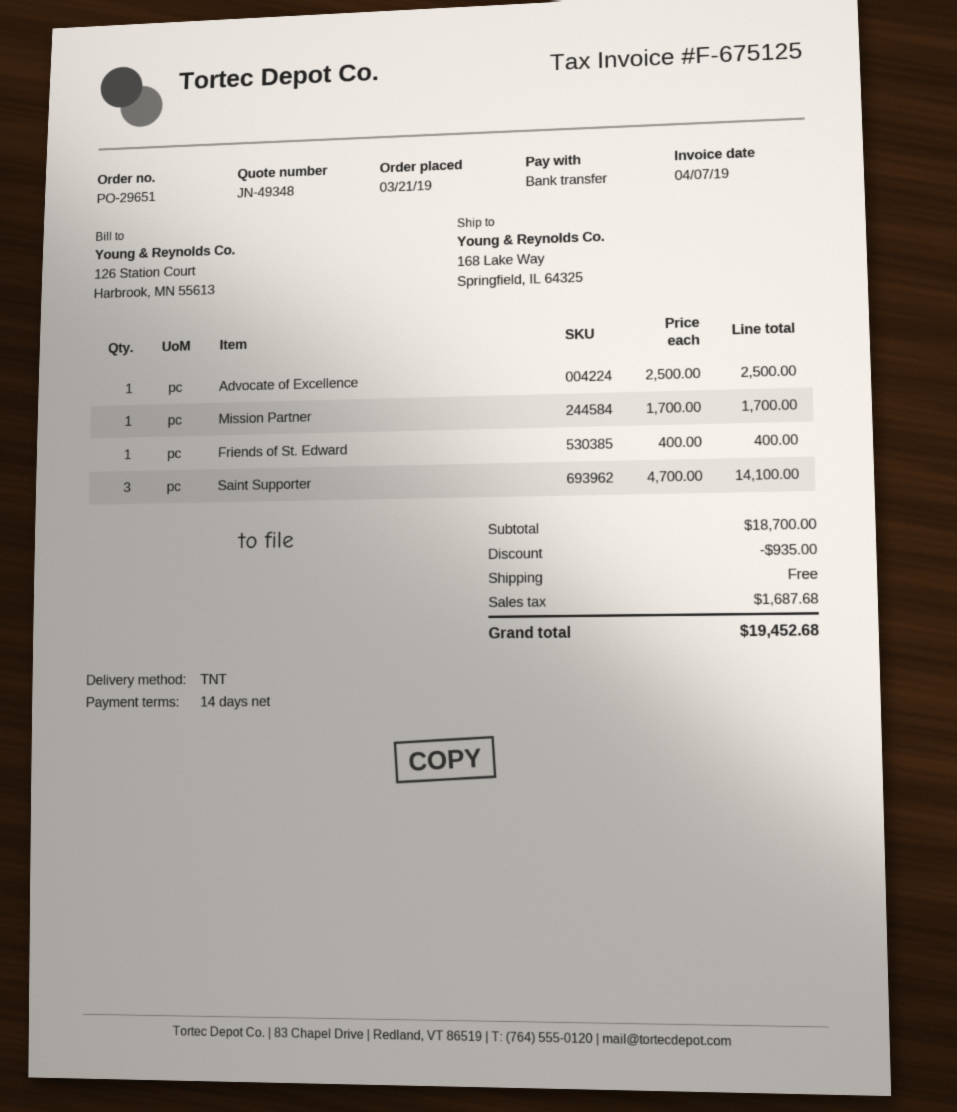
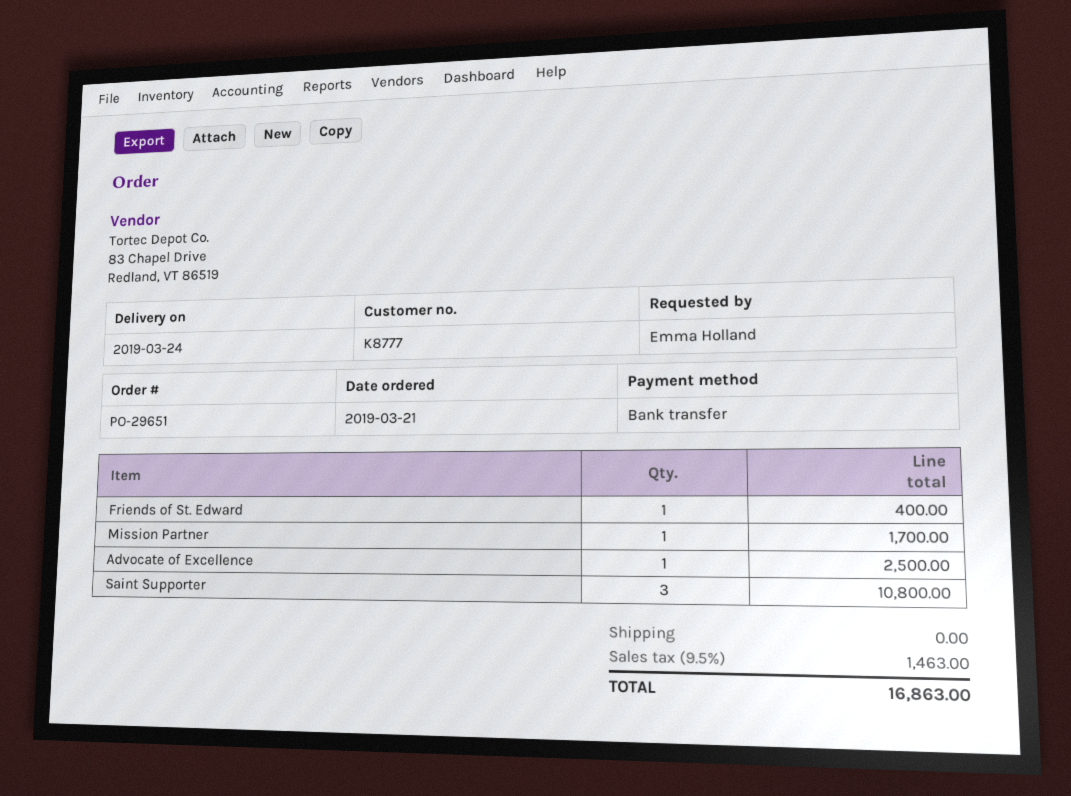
Saint Supporter: 3 for 14100.00 -> 3 for 10800.00
discount: 935.00 -> none
tax: 1687.68 -> 1463.00
total: 19452.68 -> 16863.00

